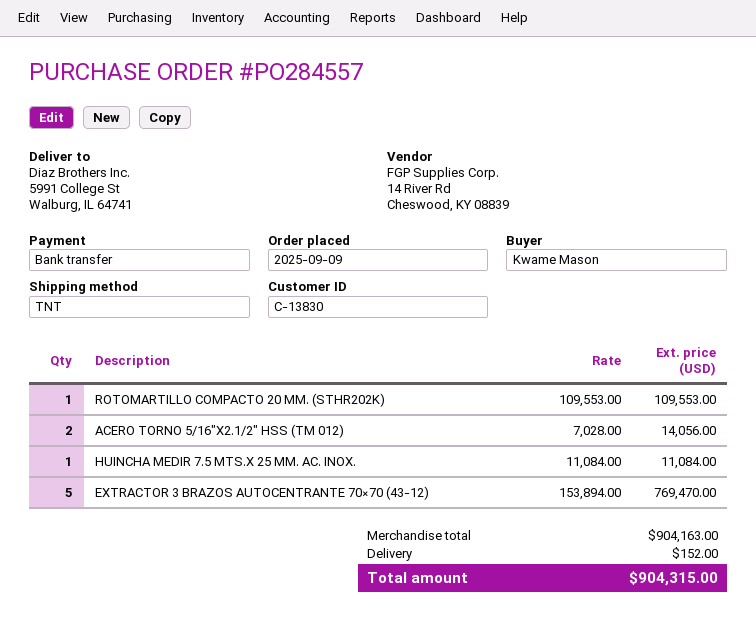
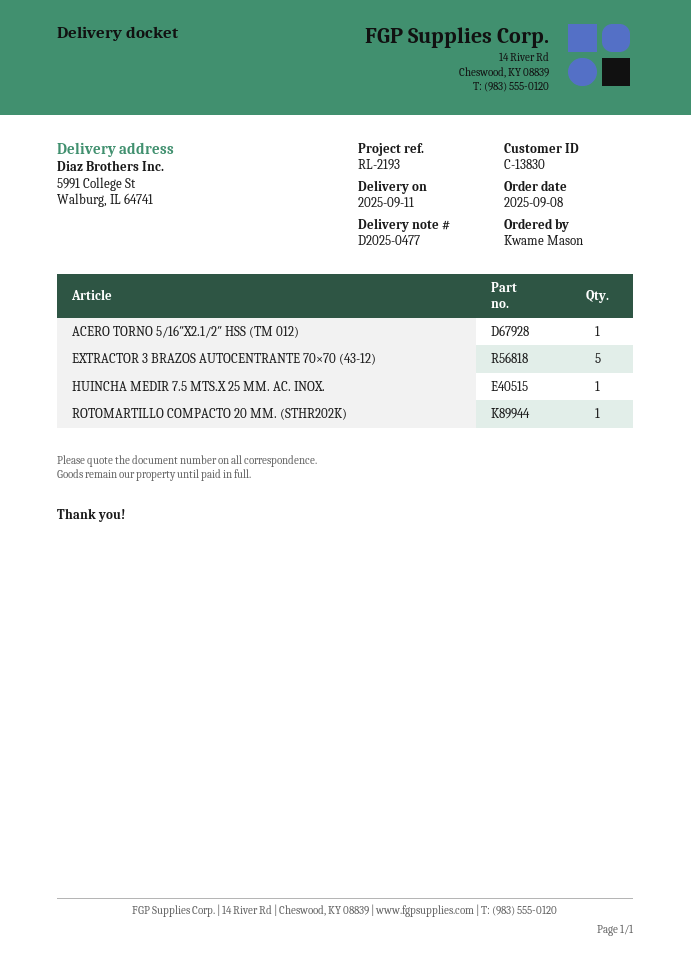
order date: 2025-09-09 -> 2025-09-08
ACERO TORNO 5/16″X2.1/2″ HSS (TM 012): 2 -> 1

